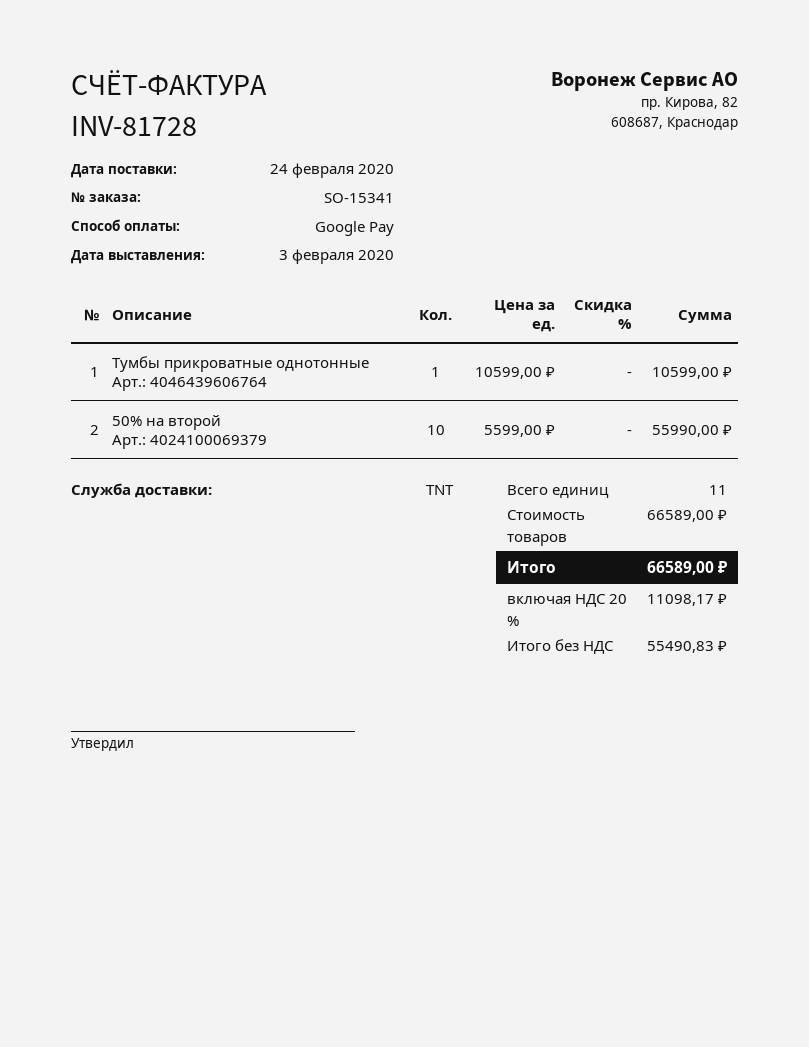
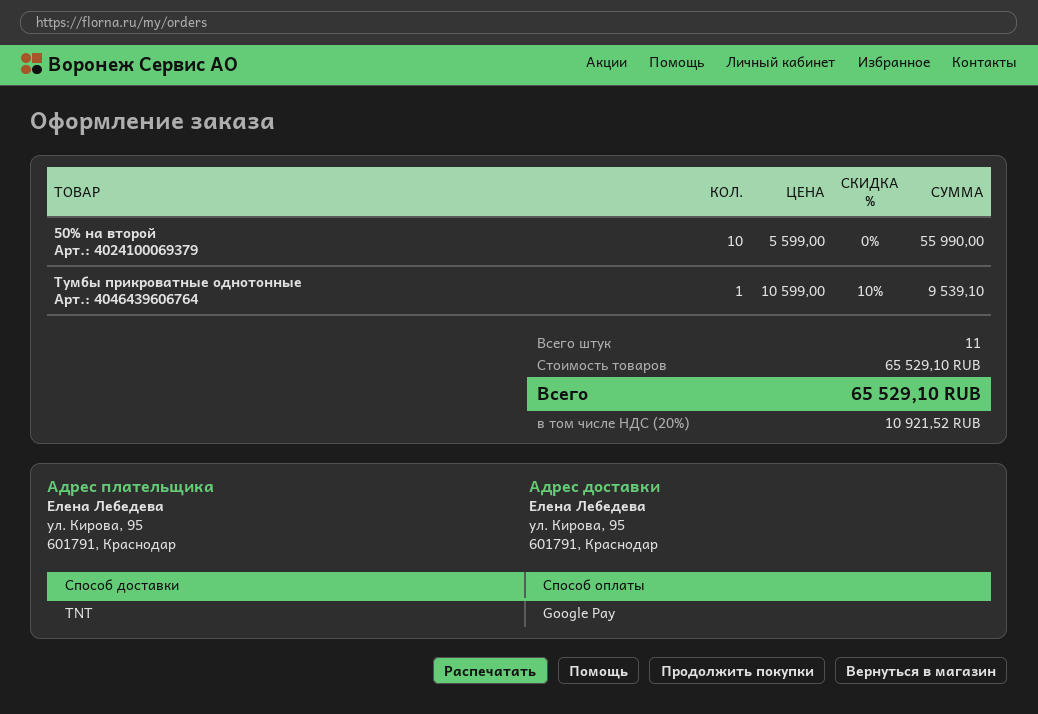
Тумбы прикроватные однотонные: 1 x 10599.00 = 10599.00 -> 1 x 10599.00 - 10% = 9539.10
subtotal: 66589.00 -> 65529.10
tax: 20% = 11098.17 -> 20% = 10921.52
total: 66589.00 -> 65529.10

